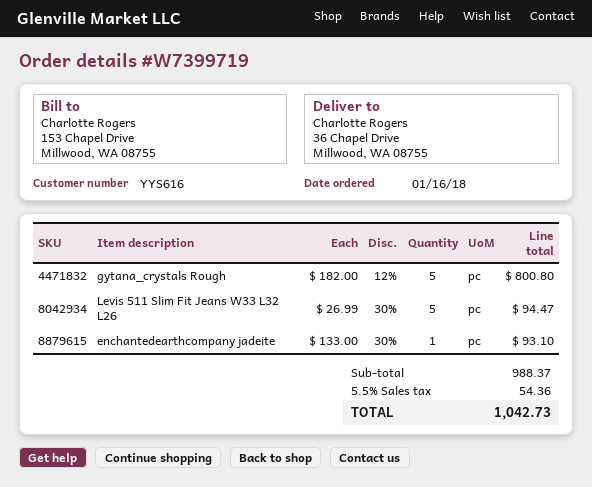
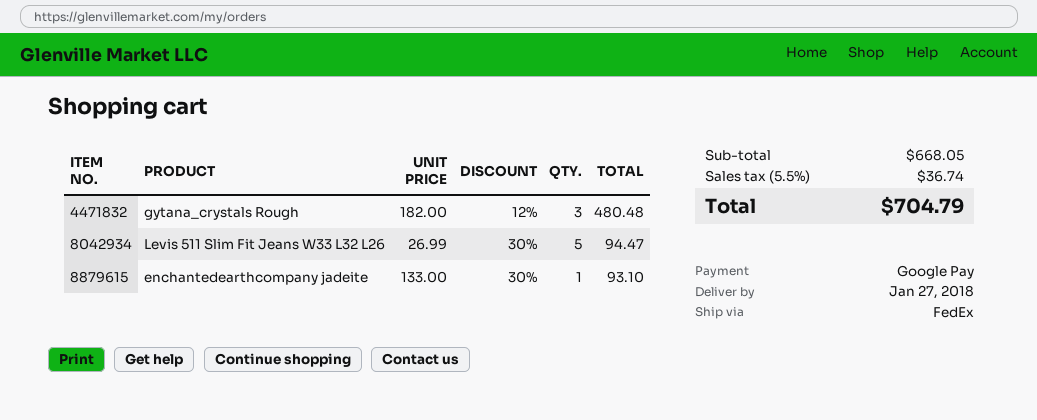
gytana_crystals Rough: 5 x 182.00 - 12% = 800.80 -> 3 x 182.00 - 12% = 480.48
subtotal: 988.37 -> 668.05
tax: 5.5% = 54.36 -> 5.5% = 36.74
total: 1042.73 -> 704.79

